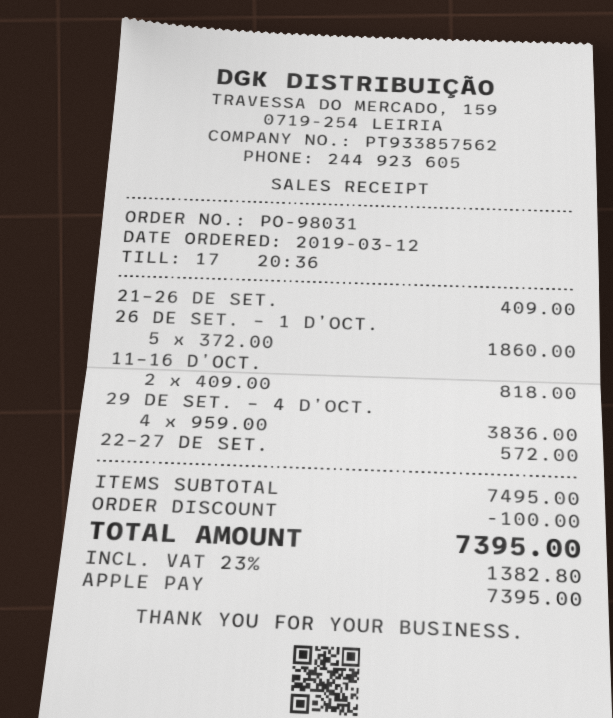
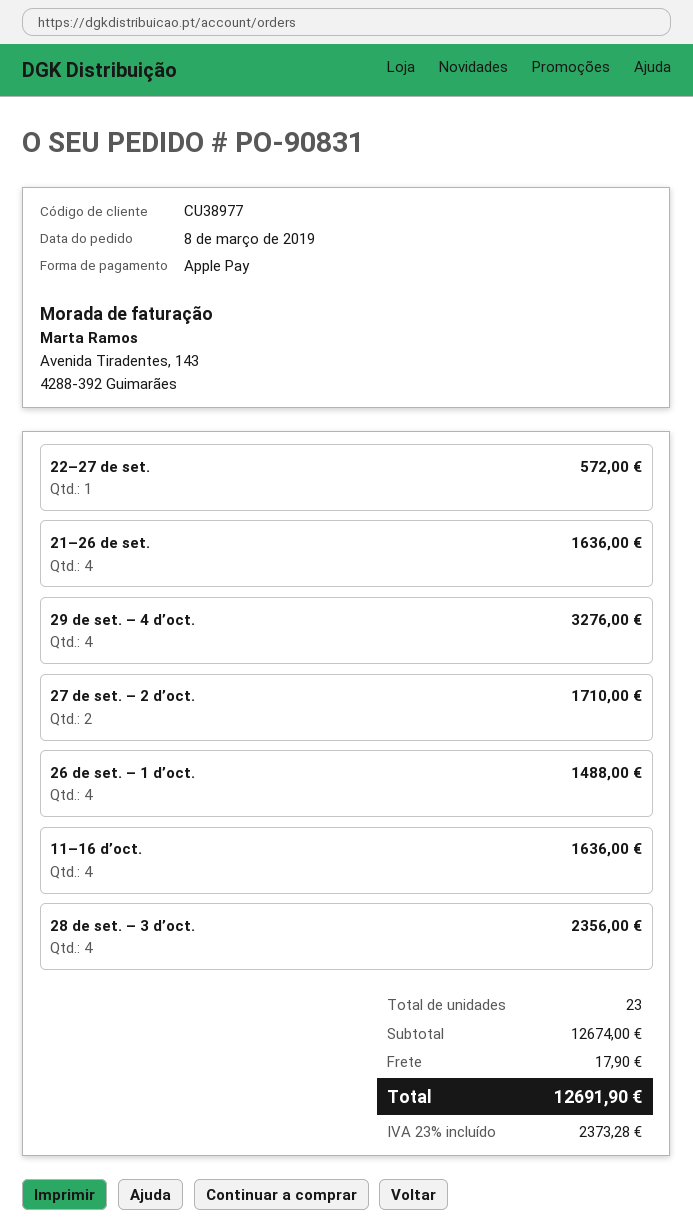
order number: PO-98031 -> PO-90831
order date: 2019-03-12 -> 2019-03-08
21–26 DE SET.: 1 for 409.00 -> 4 for 1636.00
26 DE SET. – 1 D’OCT.: 5 for 1860.00 -> 4 for 1488.00
11–16 D’OCT.: 2 for 818.00 -> 4 for 1636.00
29 DE SET. – 4 D’OCT.: 4 for 3836.00 -> 4 for 3276.00
27 de set. – 2 d’oct.: none -> 2 for 1710.00
28 de set. – 3 d’oct.: none -> 4 for 2356.00
subtotal: 7495.00 -> 12674.00
discount: 100.00 -> none
shipping: none -> 17.90
tax: 23% = 1382.80 -> 23% = 2373.28
total: 7395.00 -> 12691.90

